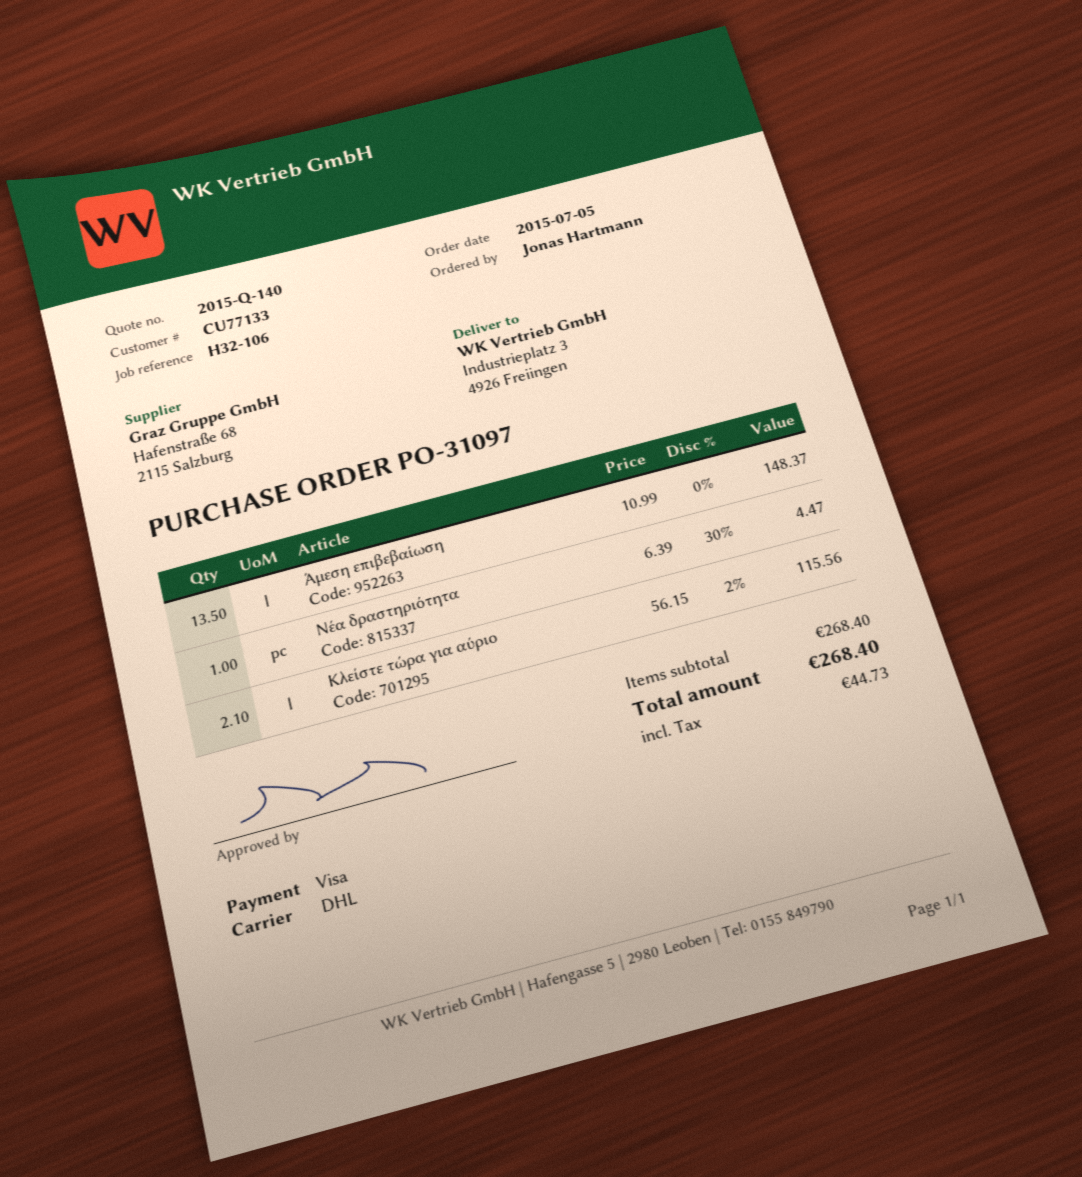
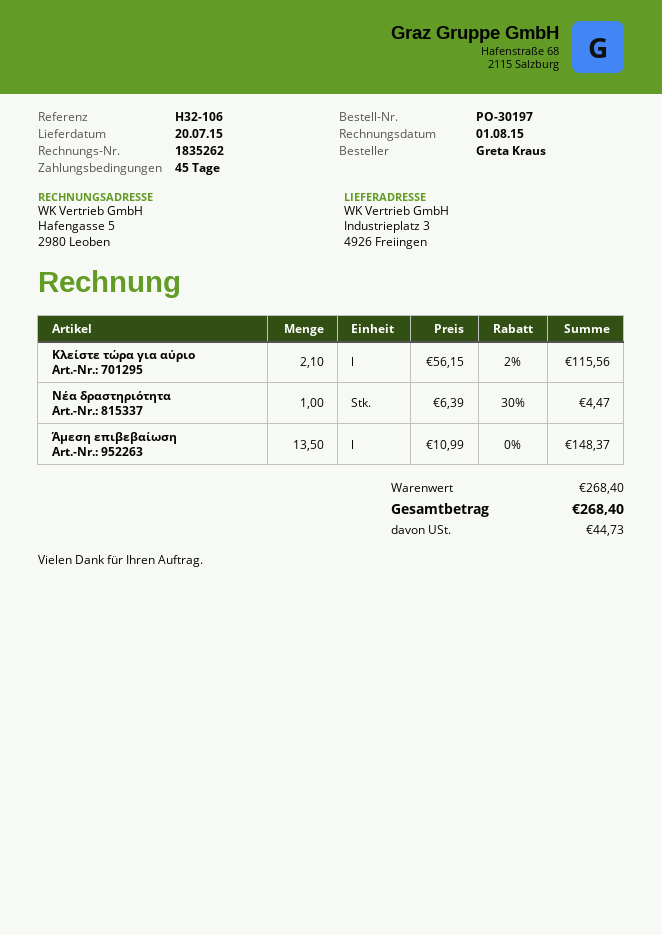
order number: PO-31097 -> PO-30197
ordered by: Jonas Hartmann -> Greta Kraus

